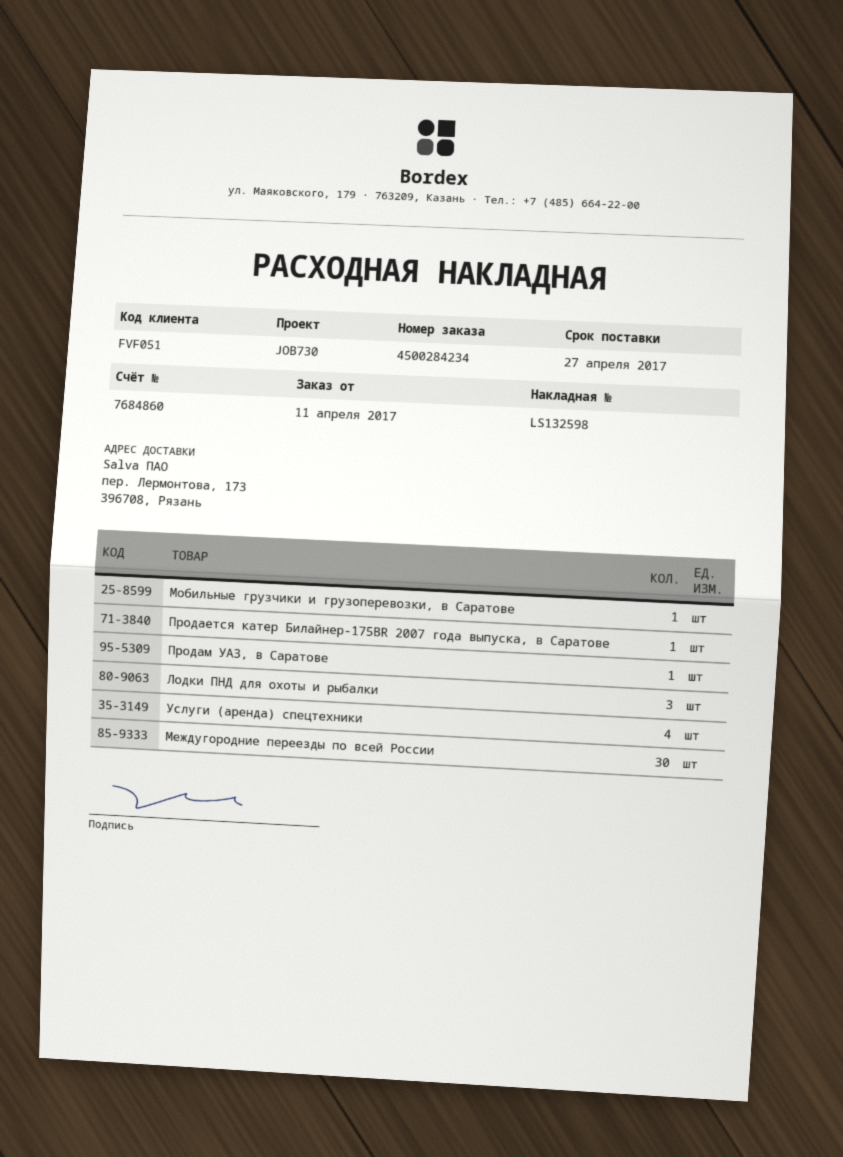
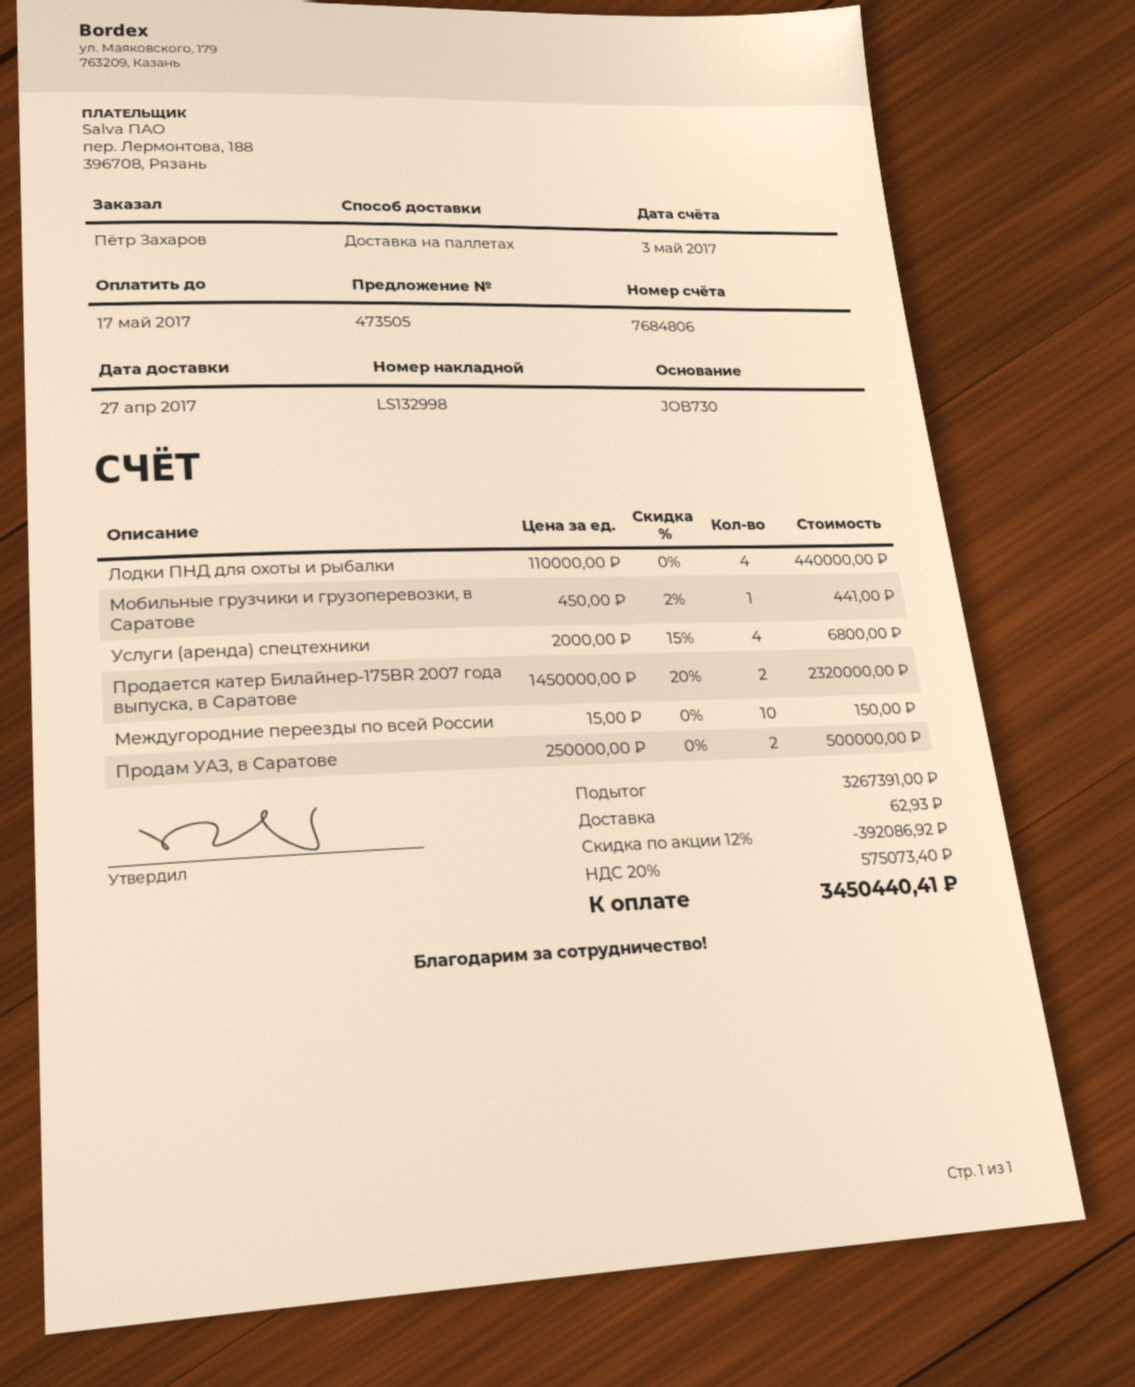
delivery note number: LS132598 -> LS132998
invoice number: 7684860 -> 7684806
Продается катер Билайнер-175BR 2007 года выпуска, в Саратове: 1 -> 2
Продам УАЗ, в Саратове: 1 -> 2
Лодки ПНД для охоты и рыбалки: 3 -> 4
Междугородние переезды по всей России: 30 -> 10

